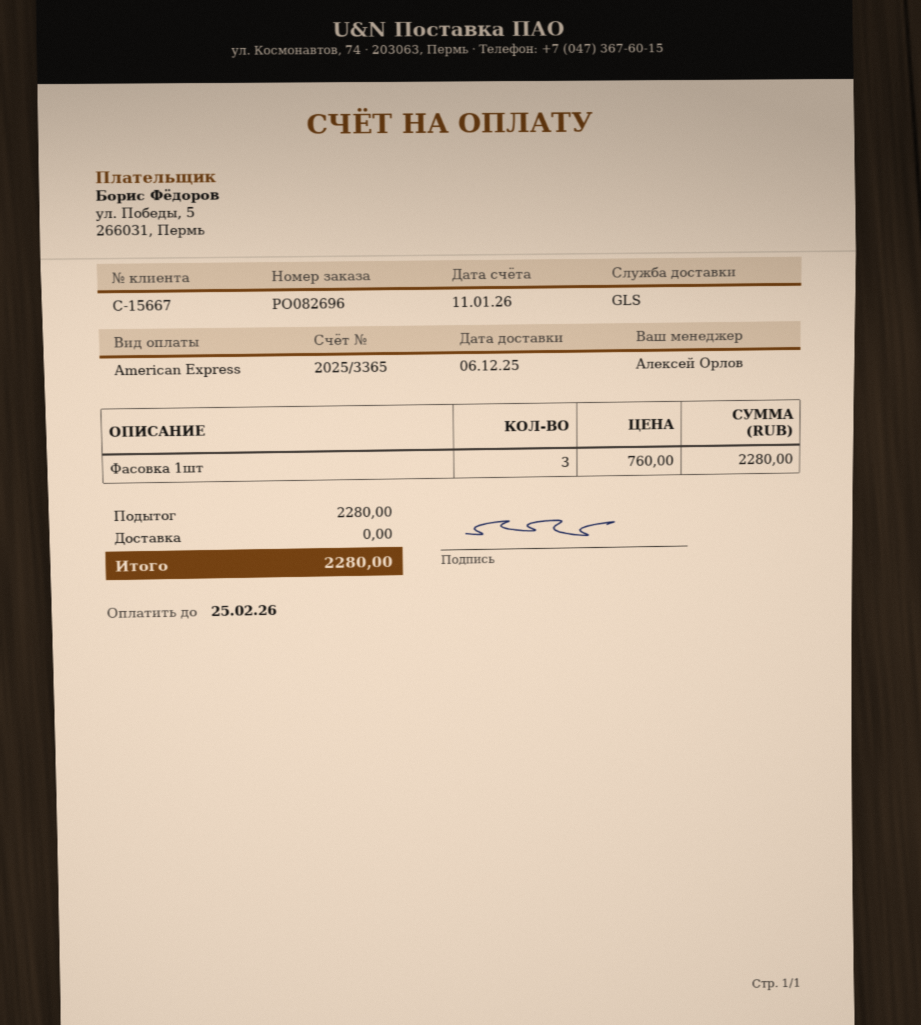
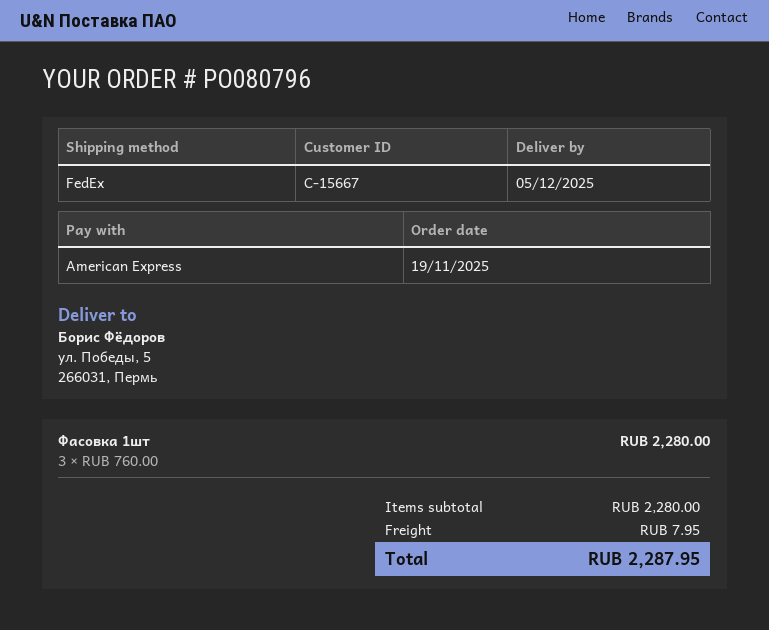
order number: PO082696 -> PO080796
delivery date: 2025-12-06 -> 2025-12-05
shipping method: GLS -> FedEx
shipping: 0.00 -> 7.95
total: 2280.00 -> 2287.95

